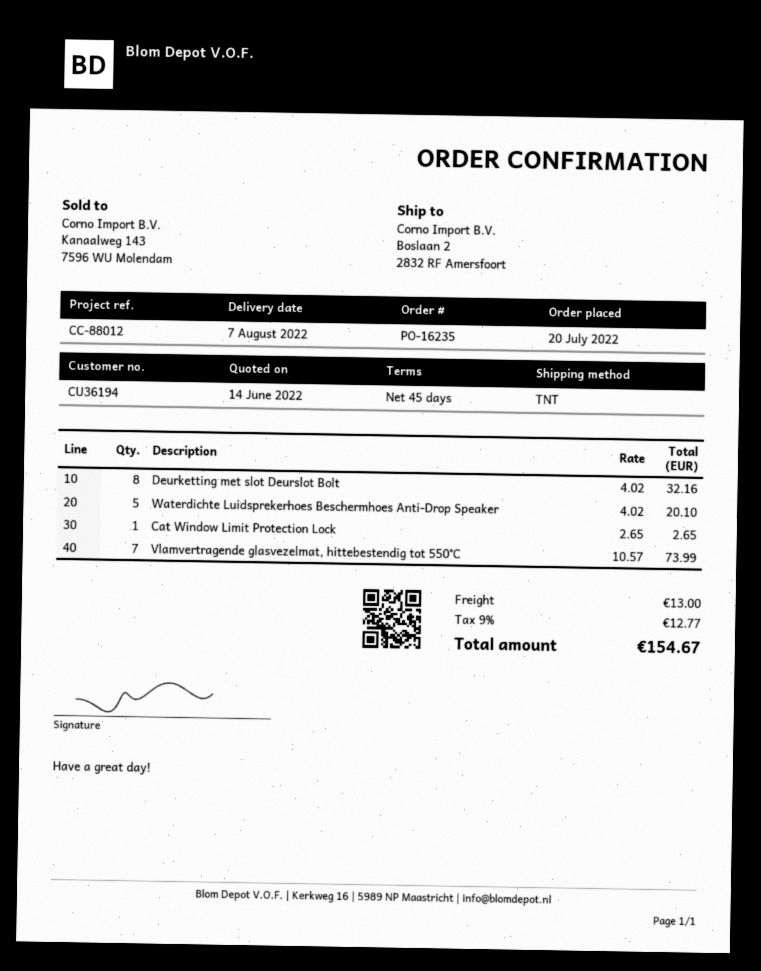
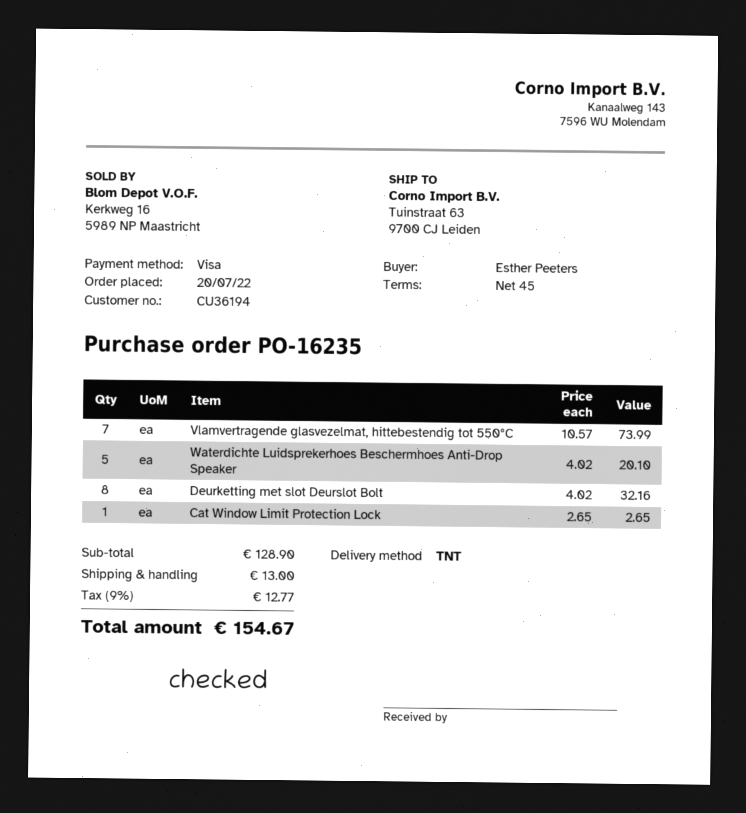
ship to: Boslaan 2, 2832 RF Amersfoort -> Tuinstraat 63, 9700 CJ Leiden

